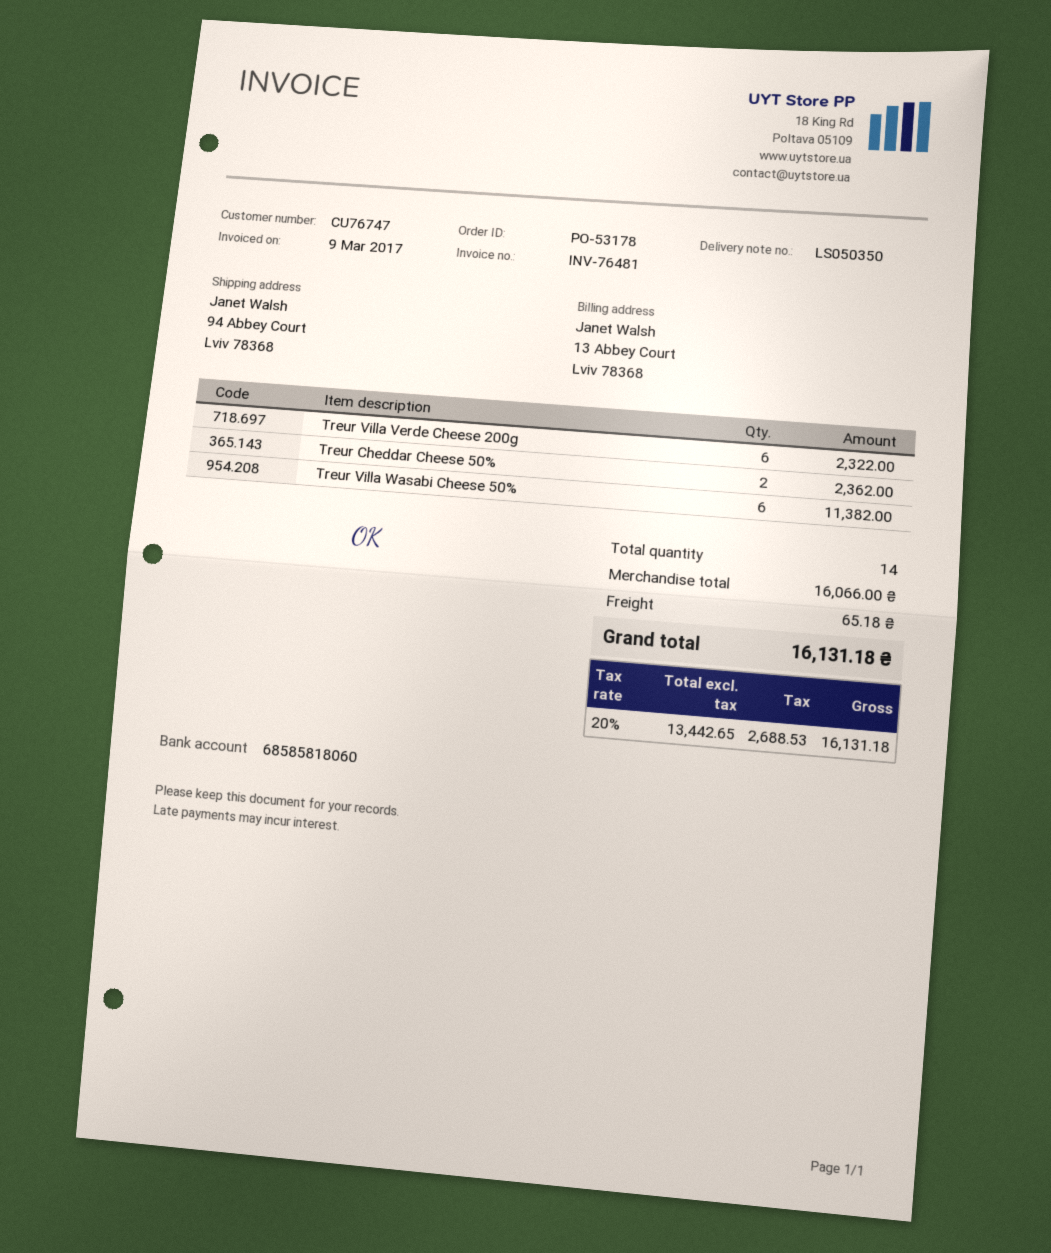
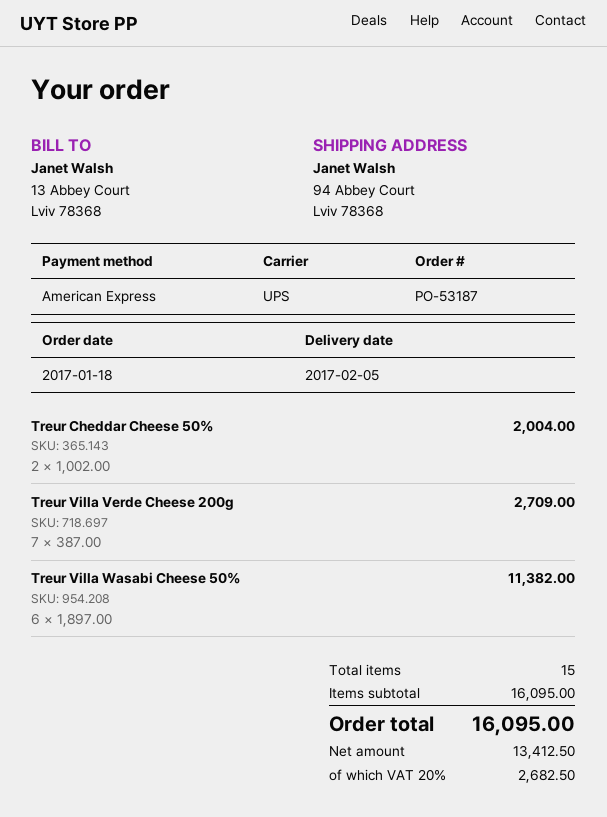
order number: PO-53178 -> PO-53187
Treur Villa Verde Cheese 200g: 6 for 2322.00 -> 7 for 2709.00
Treur Cheddar Cheese 50%: 2 for 2362.00 -> 2 for 2004.00
total quantity: 14 -> 15
subtotal: 16066.00 -> 16095.00
shipping: 65.18 -> none
net: 13442.65 -> 13412.50
tax: 20% = 2688.53 -> 20% = 2682.50
total: 16131.18 -> 16095.00

